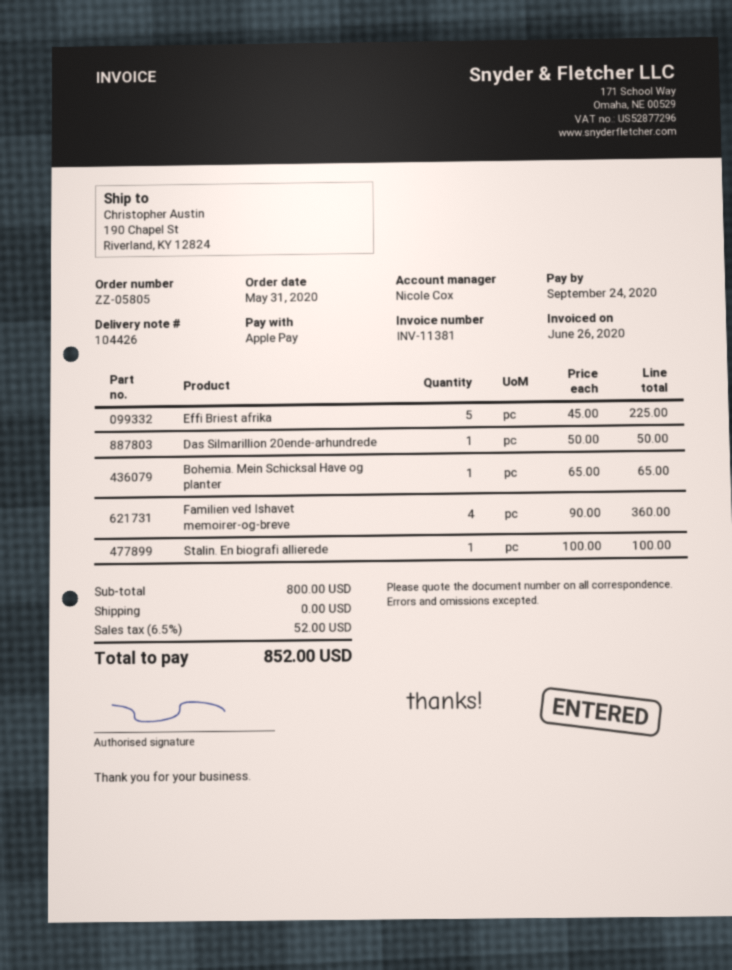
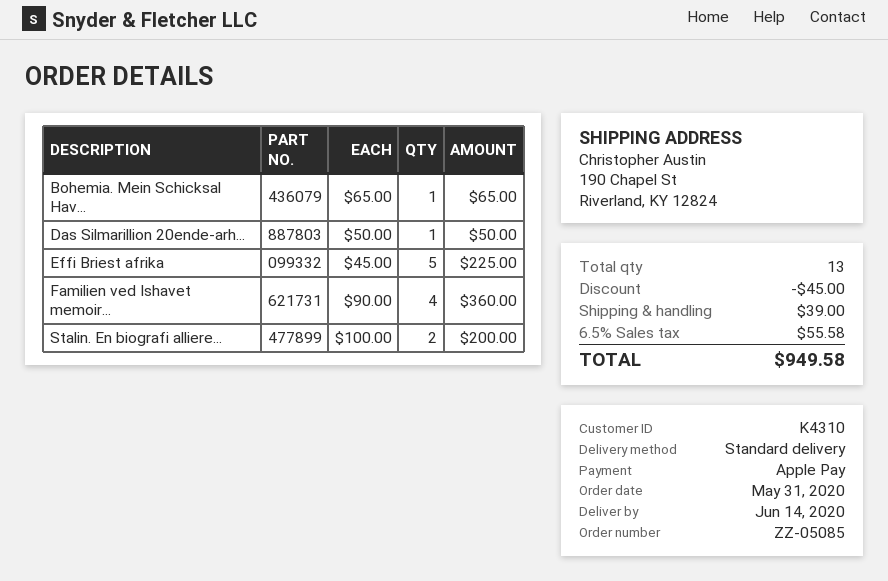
order number: ZZ-05805 -> ZZ-05085
Stalin. En biografi allierede: 1 x 100.00 = 100.00 -> 2 x 100.00 = 200.00
discount: none -> 45.00
shipping: 0.00 -> 39.00
tax: 6.5% = 52.00 -> 6.5% = 55.58
total: 852.00 -> 949.58

